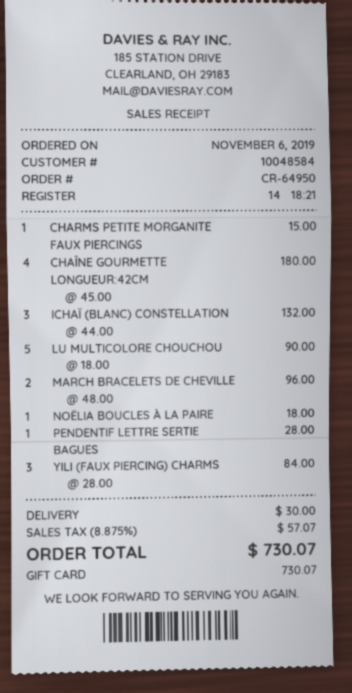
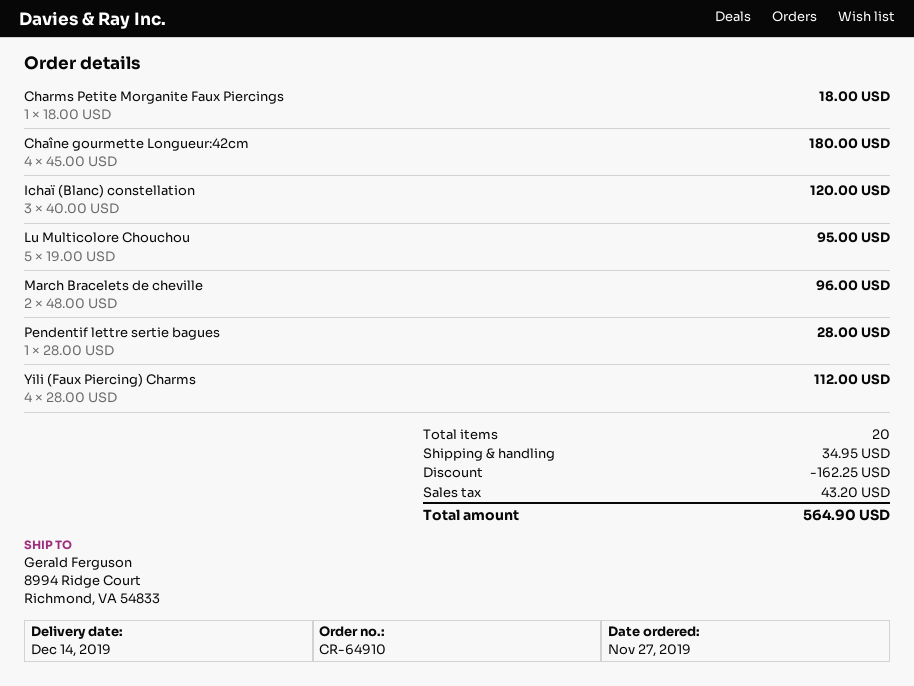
order number: CR-64950 -> CR-64910
order date: 2019-11-06 -> 2019-11-27
CHARMS PETITE MORGANITE FAUX PIERCINGS: 1 x 15.00 = 15.00 -> 1 x 18.00 = 18.00
ICHAÏ (BLANC) CONSTELLATION: 3 x 44.00 = 132.00 -> 3 x 40.00 = 120.00
LU MULTICOLORE CHOUCHOU: 5 x 18.00 = 90.00 -> 5 x 19.00 = 95.00
NOËLIA BOUCLES À LA PAIRE: 1 x 18.00 = 18.00 -> none
YILI (FAUX PIERCING) CHARMS: 3 x 28.00 = 84.00 -> 4 x 28.00 = 112.00
discount: none -> 162.25
shipping: 30.00 -> 34.95
tax: 57.07 -> 43.20
total: 730.07 -> 564.90

